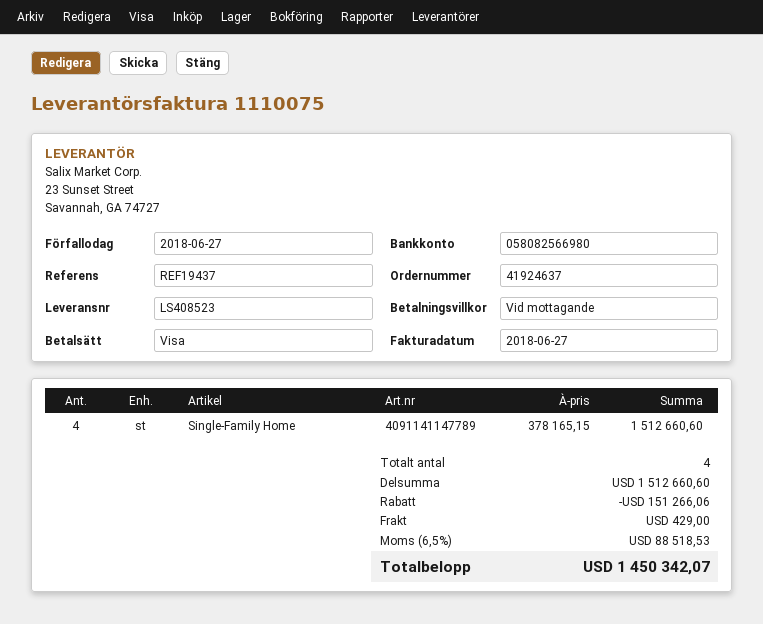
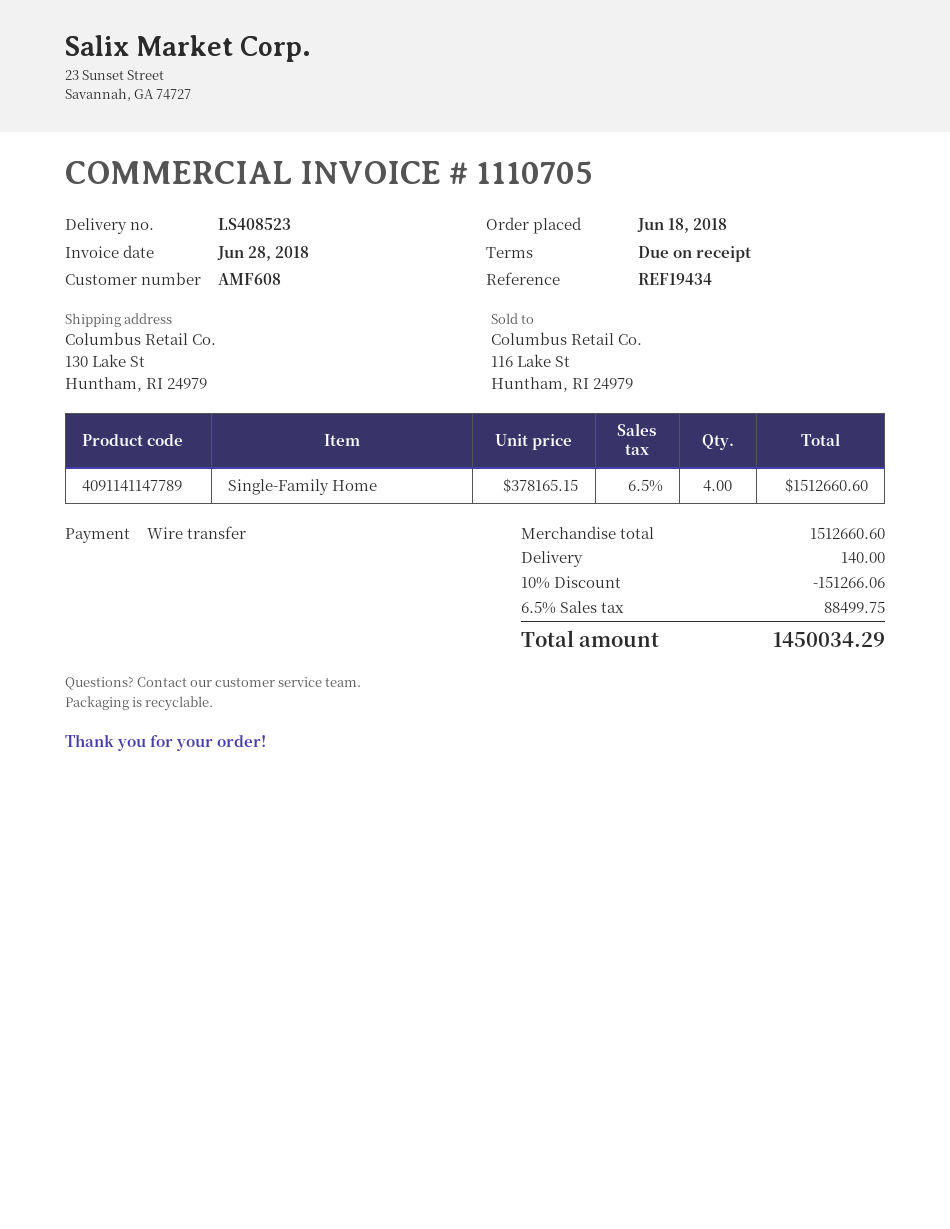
invoice number: 1110075 -> 1110705
invoice date: 2018-06-27 -> 2018-06-28
reference: REF19437 -> REF19434
payment method: Visa -> bank transfer
shipping: 429.00 -> 140.00
tax: 6.5% = 88518.53 -> 6.5% = 88499.75
total: 1450342.07 -> 1450034.29

